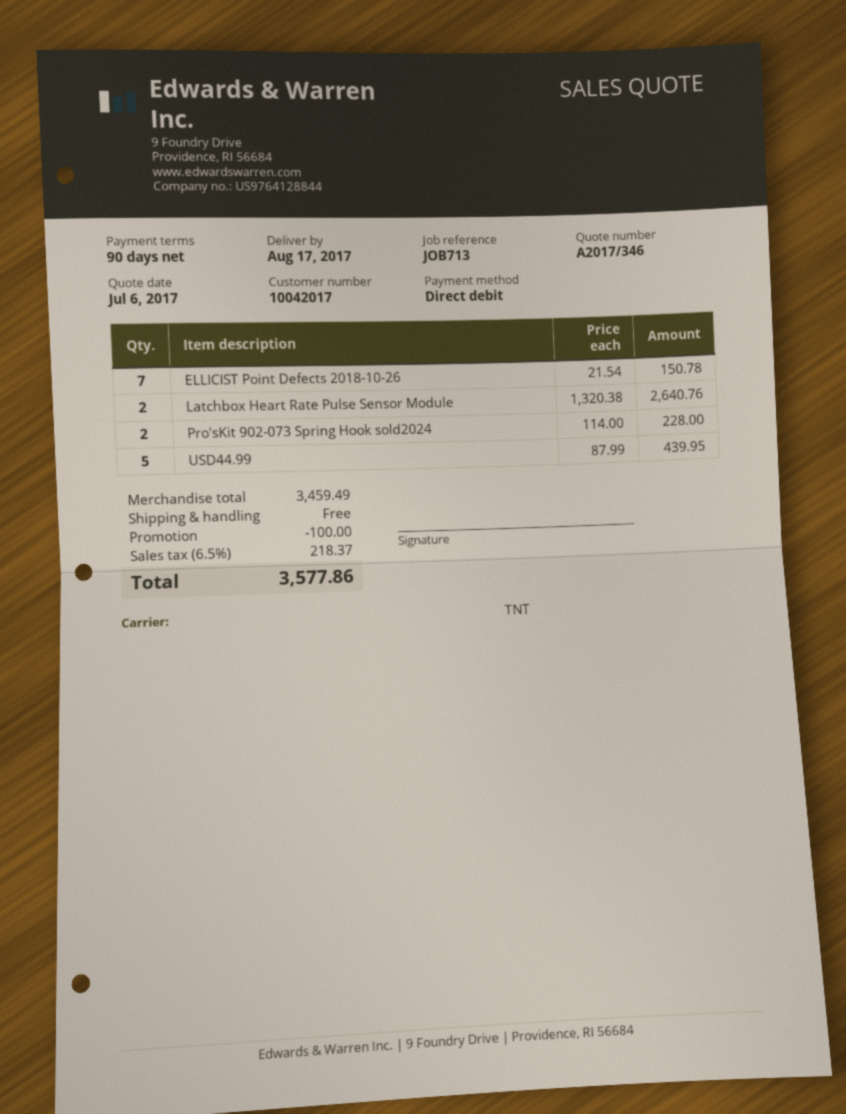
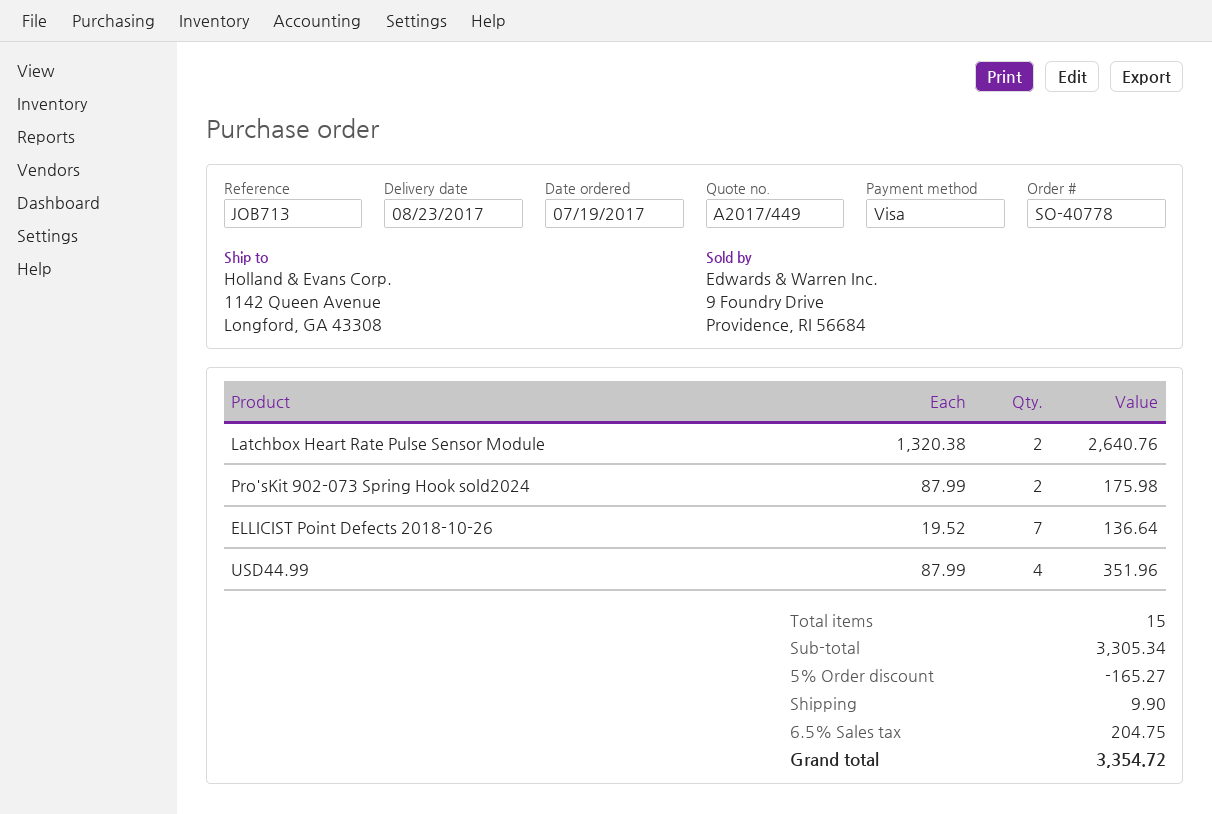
quote number: A2017/346 -> A2017/449
delivery date: 2017-08-17 -> 2017-08-23
payment method: direct debit -> Visa
ELLICIST Point Defects 2018-10-26: 7 x 21.54 = 150.78 -> 7 x 19.52 = 136.64
Pro'sKit 902-073 Spring Hook sold2024: 2 x 114.00 = 228.00 -> 2 x 87.99 = 175.98
USD44.99: 5 x 87.99 = 439.95 -> 4 x 87.99 = 351.96
subtotal: 3459.49 -> 3305.34
discount: 100.00 -> 165.27
shipping: 0.00 -> 9.90
tax: 6.5% = 218.37 -> 6.5% = 204.75
total: 3577.86 -> 3354.72

